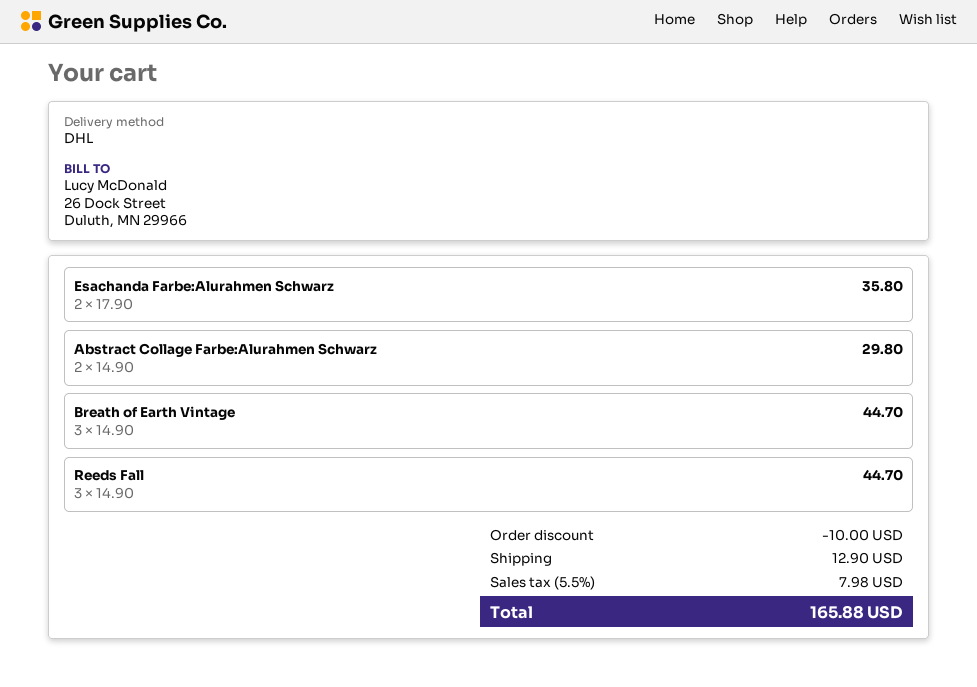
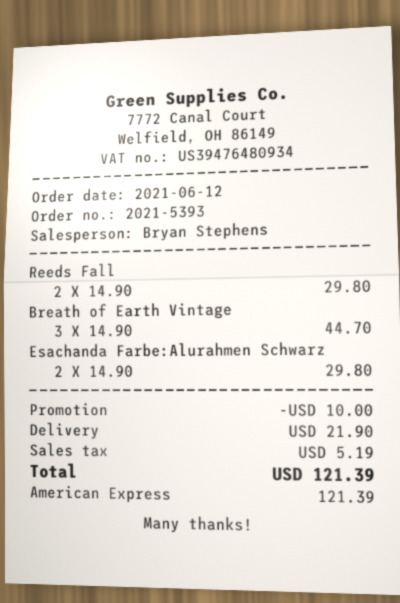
Esachanda Farbe:Alurahmen Schwarz: 2 x 17.90 = 35.80 -> 2 x 14.90 = 29.80
Abstract Collage Farbe:Alurahmen Schwarz: 2 x 14.90 = 29.80 -> none
Reeds Fall: 3 x 14.90 = 44.70 -> 2 x 14.90 = 29.80
shipping: 12.90 -> 21.90
tax: 7.98 -> 5.19
total: 165.88 -> 121.39

